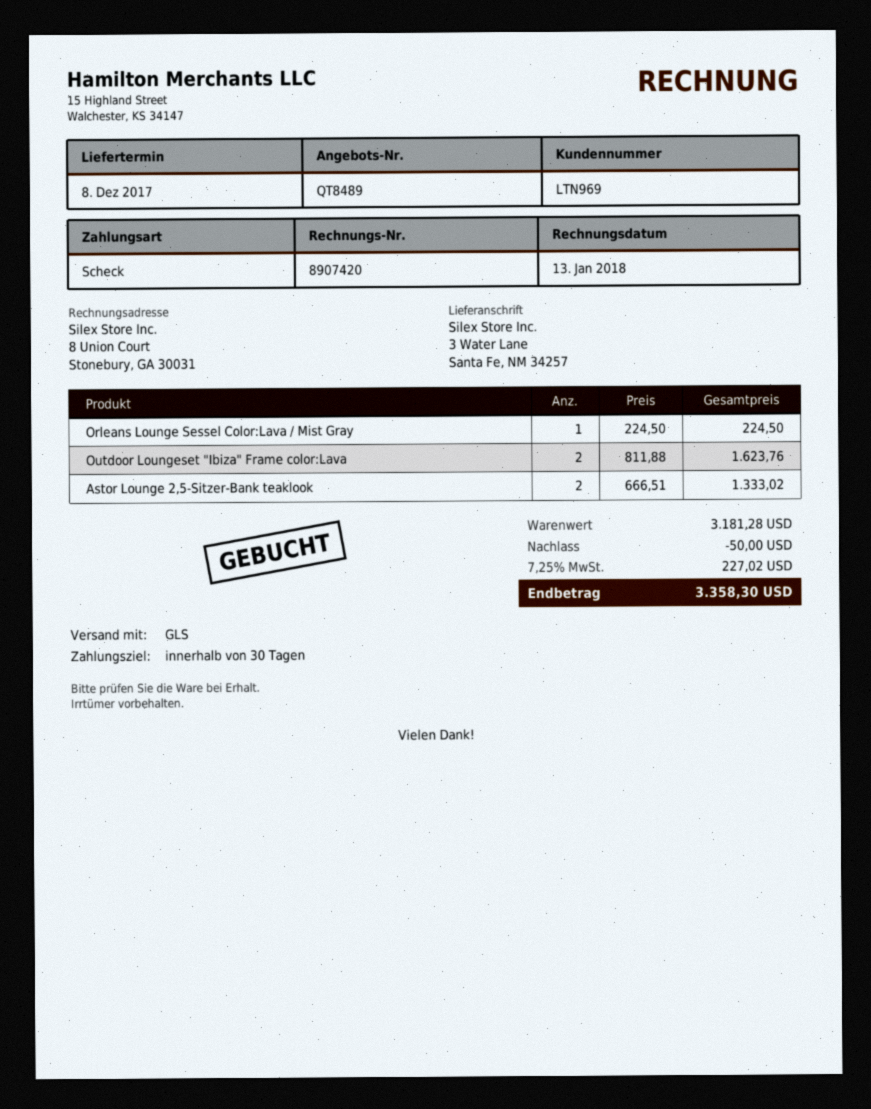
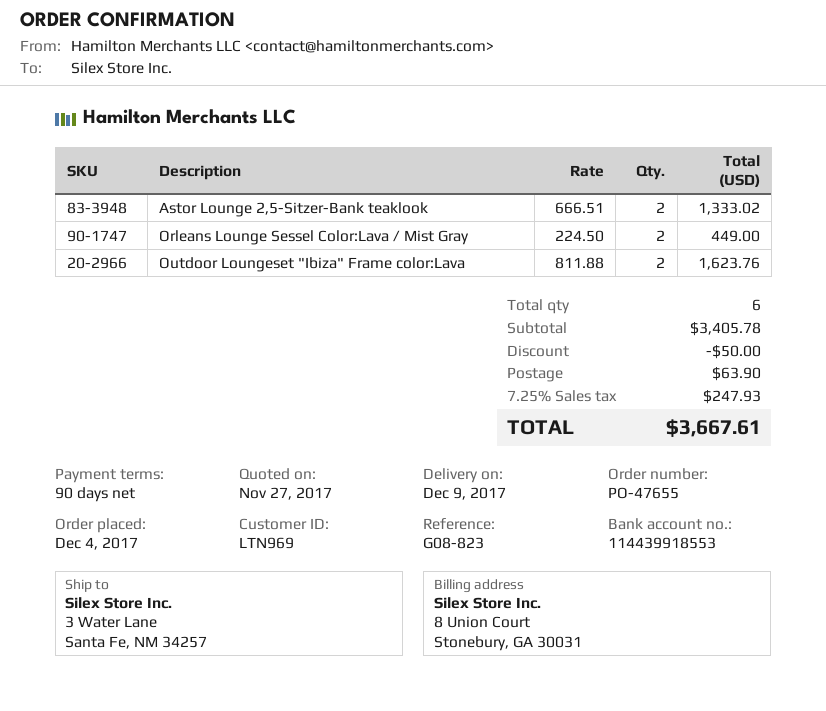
delivery date: 2017-12-08 -> 2017-12-09
payment terms: 30 days -> 90 days
Orleans Lounge Sessel Color:Lava / Mist Gray: 1 x 224.50 = 224.50 -> 2 x 224.50 = 449.00
subtotal: 3181.28 -> 3405.78
shipping: none -> 63.90
tax: 7.25% = 227.02 -> 7.25% = 247.93
total: 3358.30 -> 3667.61

